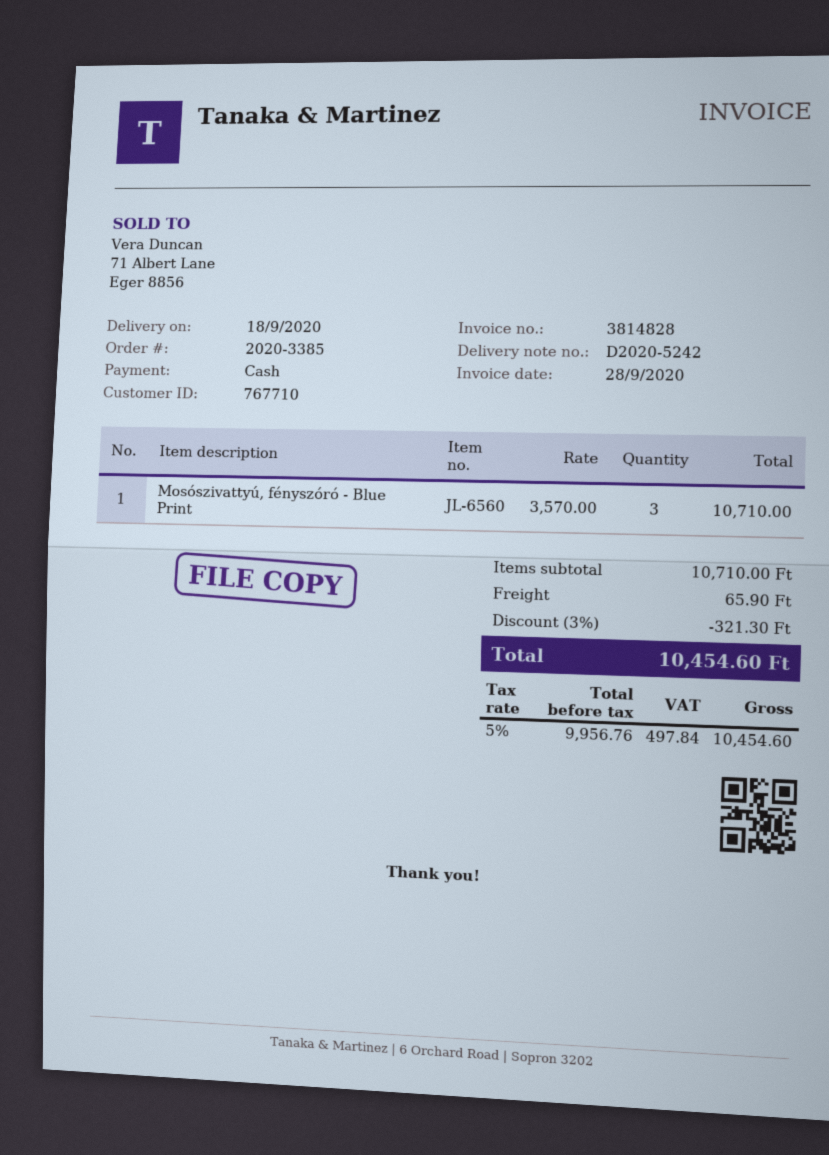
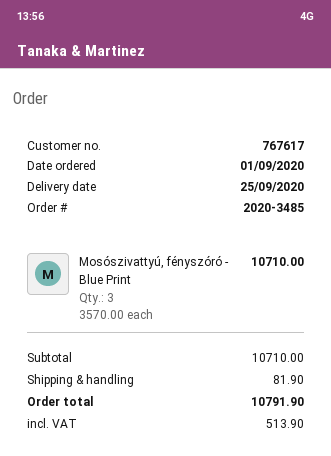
order number: 2020-3385 -> 2020-3485
delivery date: 2020-09-18 -> 2020-09-25
customer number: 767710 -> 767617
discount: 3% = 321.30 -> none
shipping: 65.90 -> 81.90
tax: 497.84 -> 513.90
total: 10454.60 -> 10791.90

